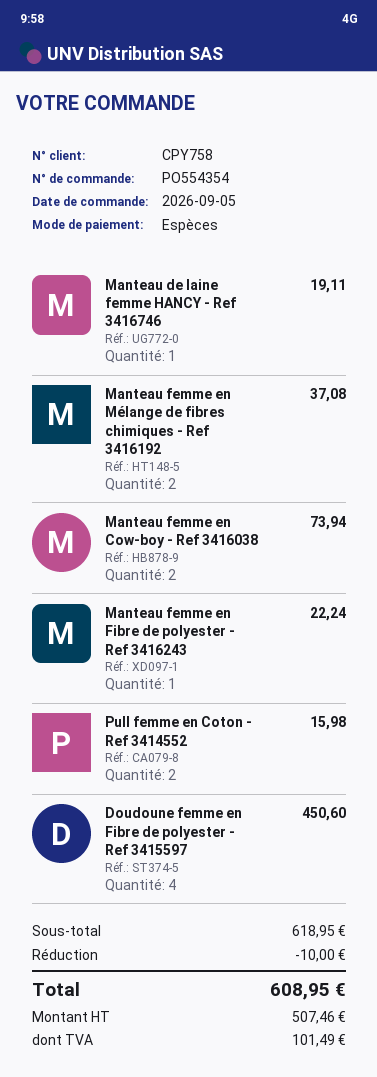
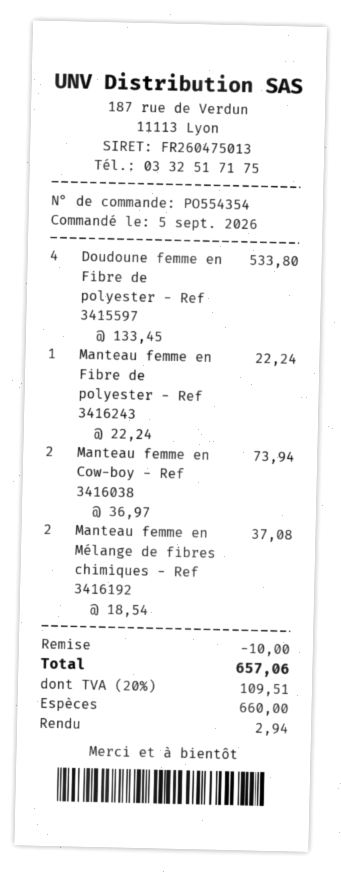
Manteau de laine femme HANCY - Ref 3416746: 1 for 19.11 -> none
Pull femme en Coton - Ref 3414552: 2 for 15.98 -> none
Doudoune femme en Fibre de polyester - Ref 3415597: 4 for 450.60 -> 4 for 533.80
tax: 101.49 -> 109.51
total: 608.95 -> 657.06

